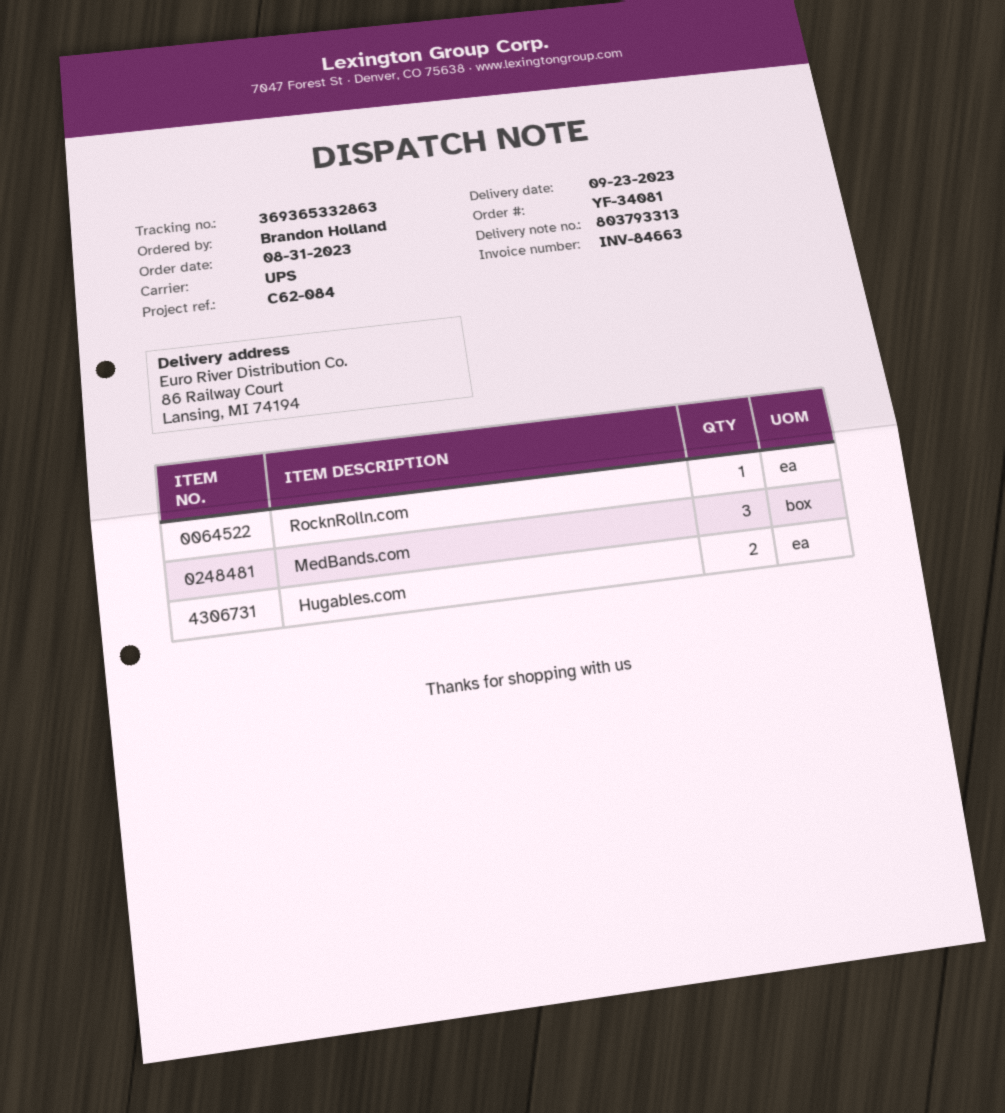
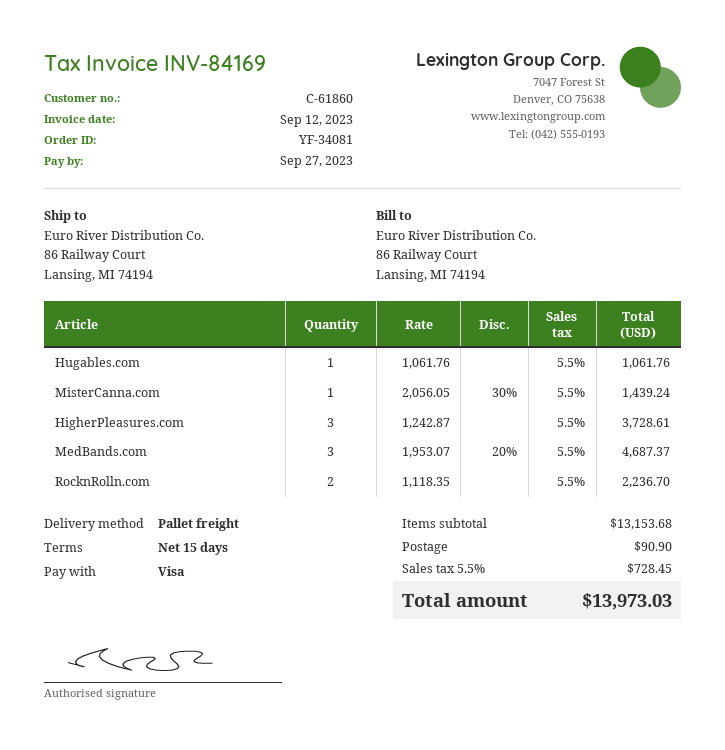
invoice number: INV-84663 -> INV-84169
shipping method: UPS -> pallet freight
RocknRolln.com: 1 -> 2
Hugables.com: 2 -> 1
MisterCanna.com: none -> 1
HigherPleasures.com: none -> 3

